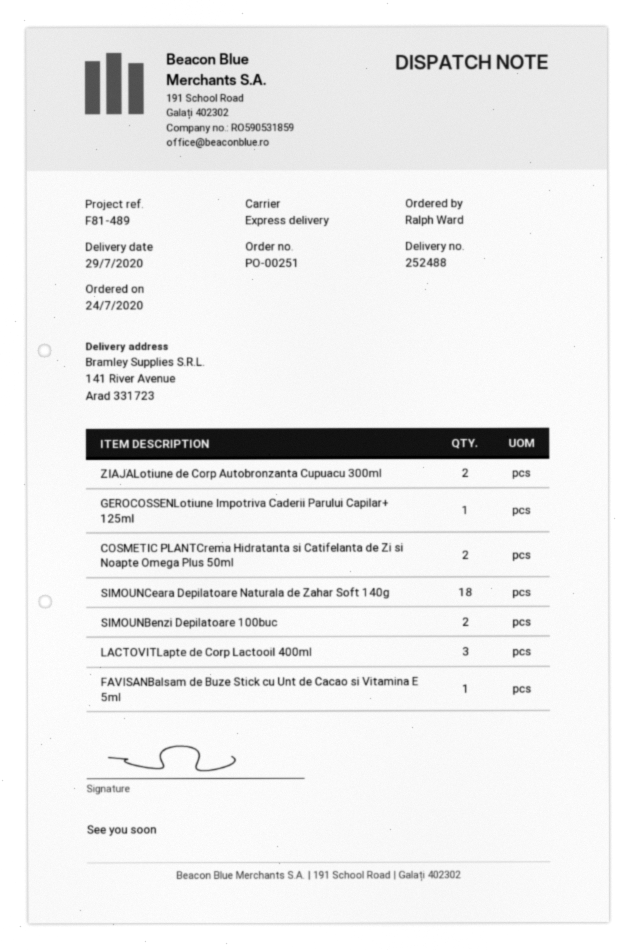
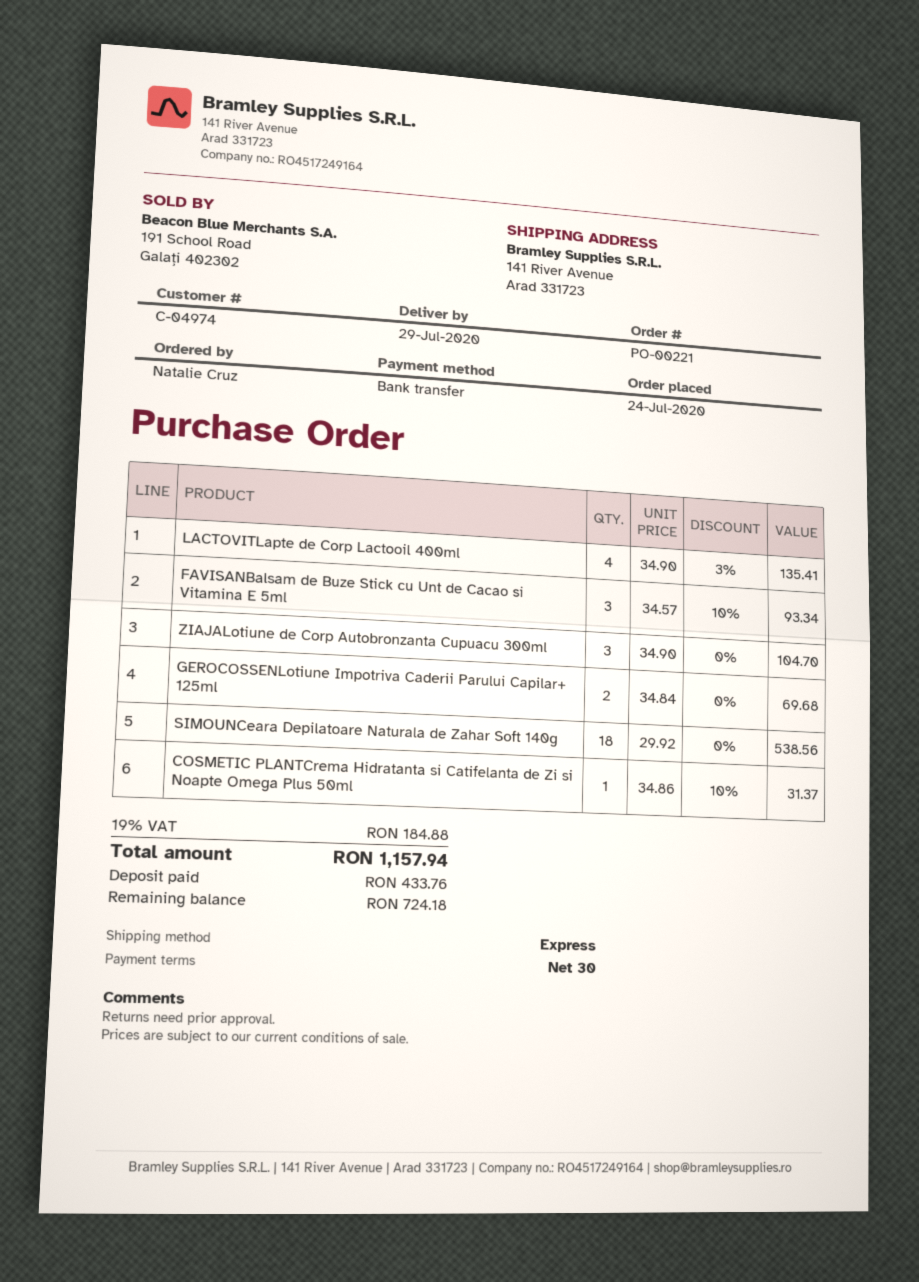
order number: PO-00251 -> PO-00221
ordered by: Ralph Ward -> Natalie Cruz
ZIAJALotiune de Corp Autobronzanta Cupuacu 300ml: 2 -> 3
GEROCOSSENLotiune Impotriva Caderii Parului Capilar+ 125ml: 1 -> 2
COSMETIC PLANTCrema Hidratanta si Catifelanta de Zi si Noapte Omega Plus 50ml: 2 -> 1
SIMOUNBenzi Depilatoare 100buc: 2 -> none
LACTOVITLapte de Corp Lactooil 400ml: 3 -> 4
FAVISANBalsam de Buze Stick cu Unt de Cacao si Vitamina E 5ml: 1 -> 3

